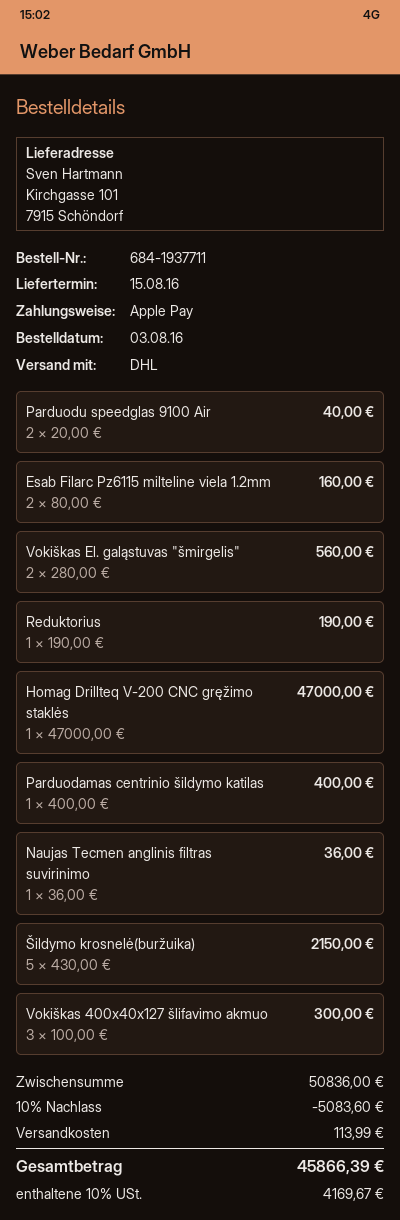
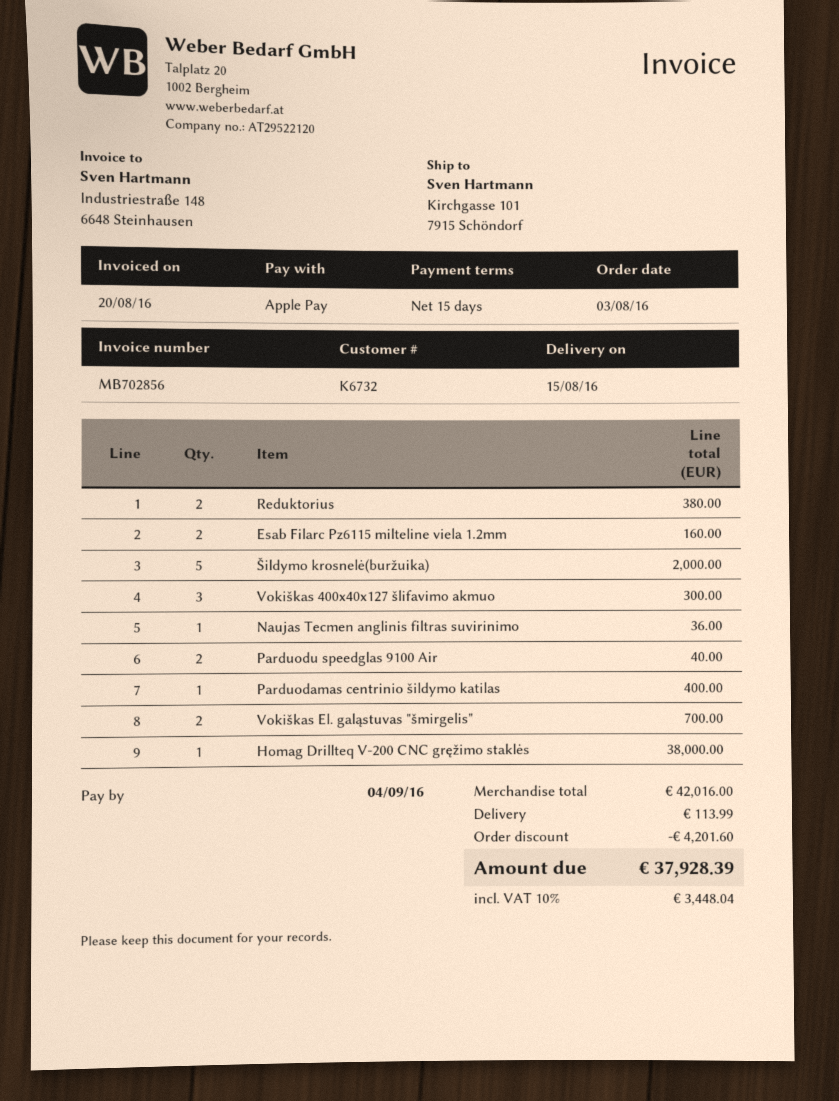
Vokiškas El. galąstuvas "šmirgelis": 2 for 560.00 -> 2 for 700.00
Reduktorius: 1 for 190.00 -> 2 for 380.00
Homag Drillteq V-200 CNC gręžimo staklės: 1 for 47000.00 -> 1 for 38000.00
Šildymo krosnelė(buržuika): 5 for 2150.00 -> 5 for 2000.00
subtotal: 50836.00 -> 42016.00
discount: 5083.60 -> 4201.60
tax: 10% = 4169.67 -> 10% = 3448.04
total: 45866.39 -> 37928.39

